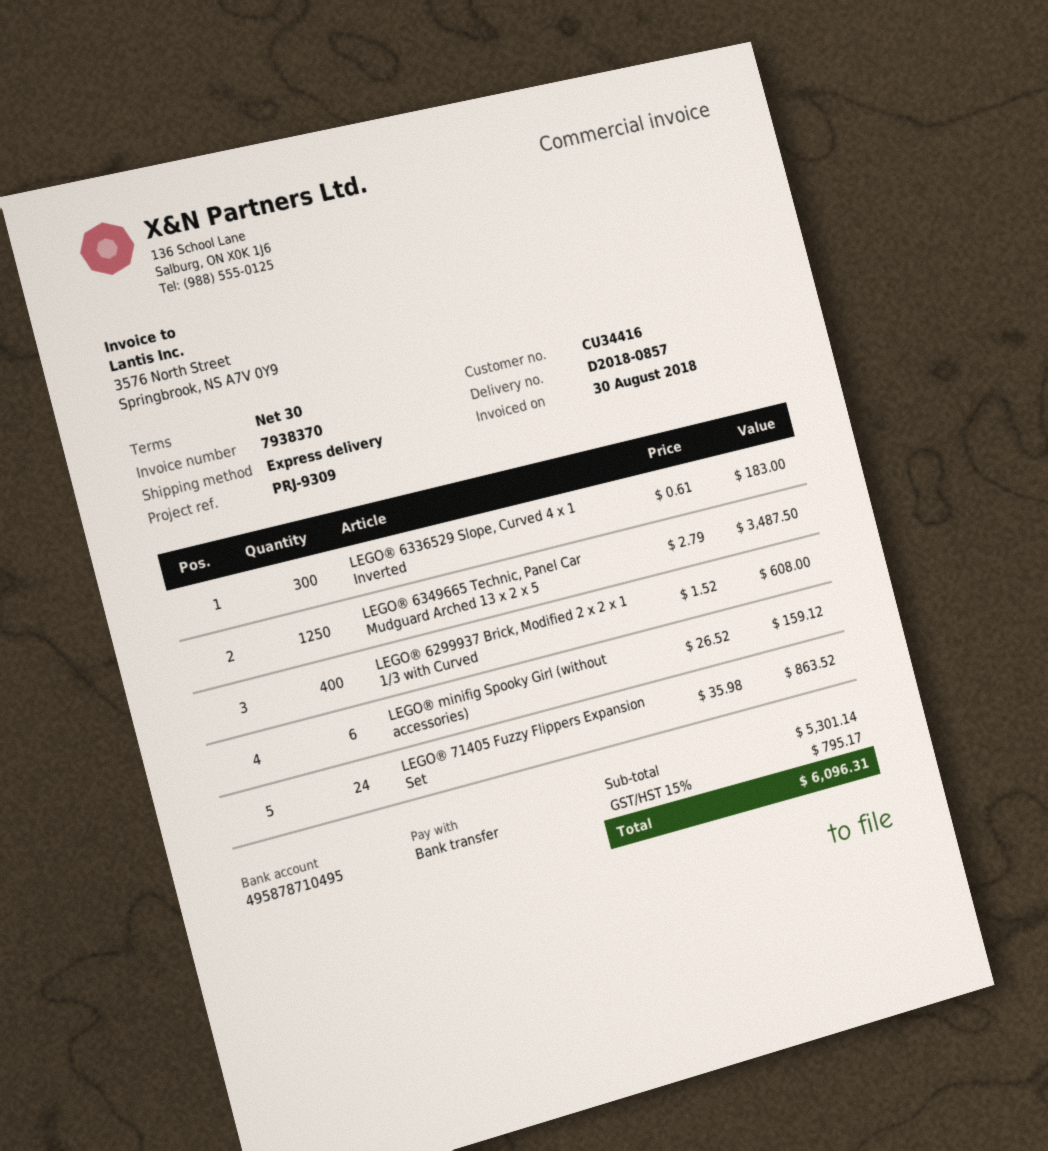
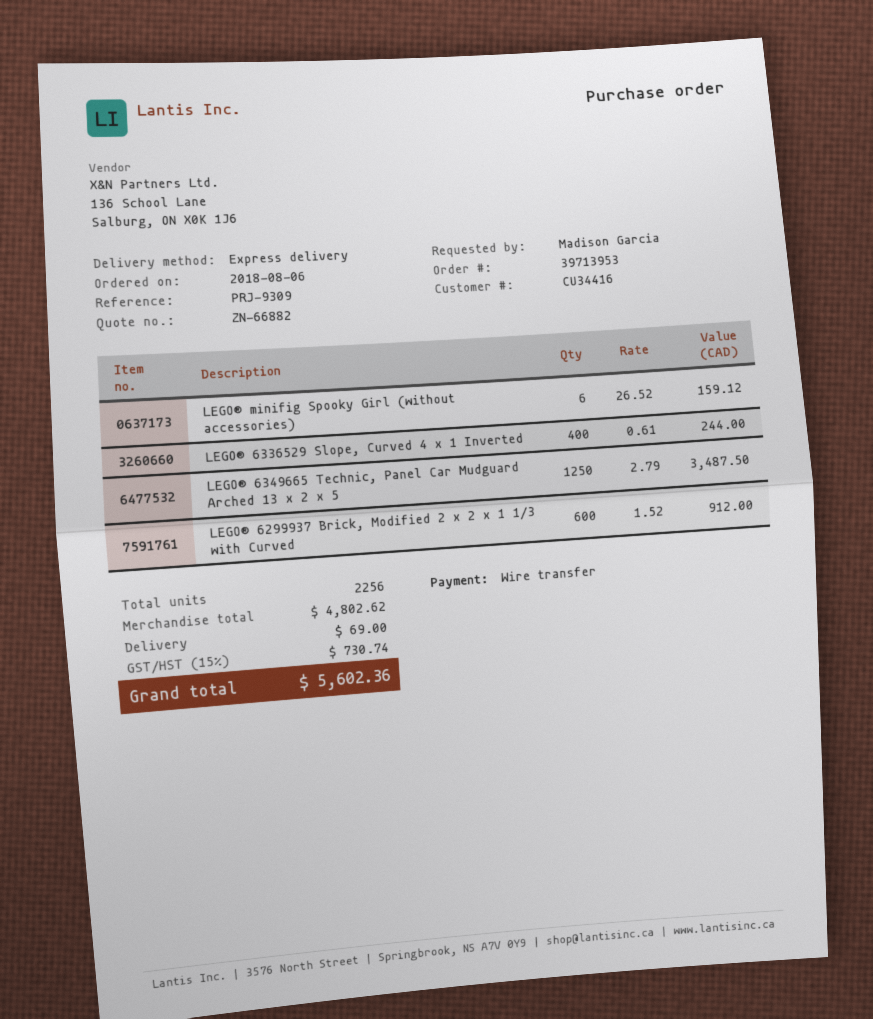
LEGO® 6336529 Slope, Curved 4 x 1 Inverted: 300 x 0.61 = 183.00 -> 400 x 0.61 = 244.00
LEGO® 6299937 Brick, Modified 2 x 2 x 1 1/3 with Curved: 400 x 1.52 = 608.00 -> 600 x 1.52 = 912.00
LEGO® 71405 Fuzzy Flippers Expansion Set: 24 x 35.98 = 863.52 -> none
subtotal: 5301.14 -> 4802.62
shipping: none -> 69.00
tax: 15% = 795.17 -> 15% = 730.74
total: 6096.31 -> 5602.36

